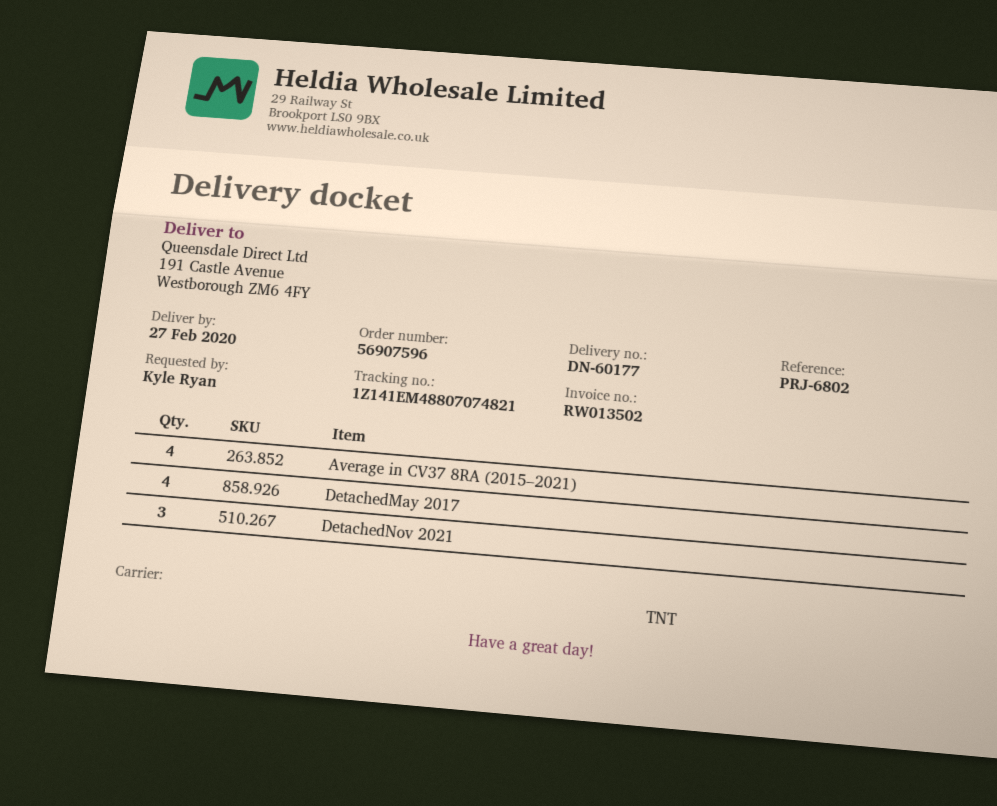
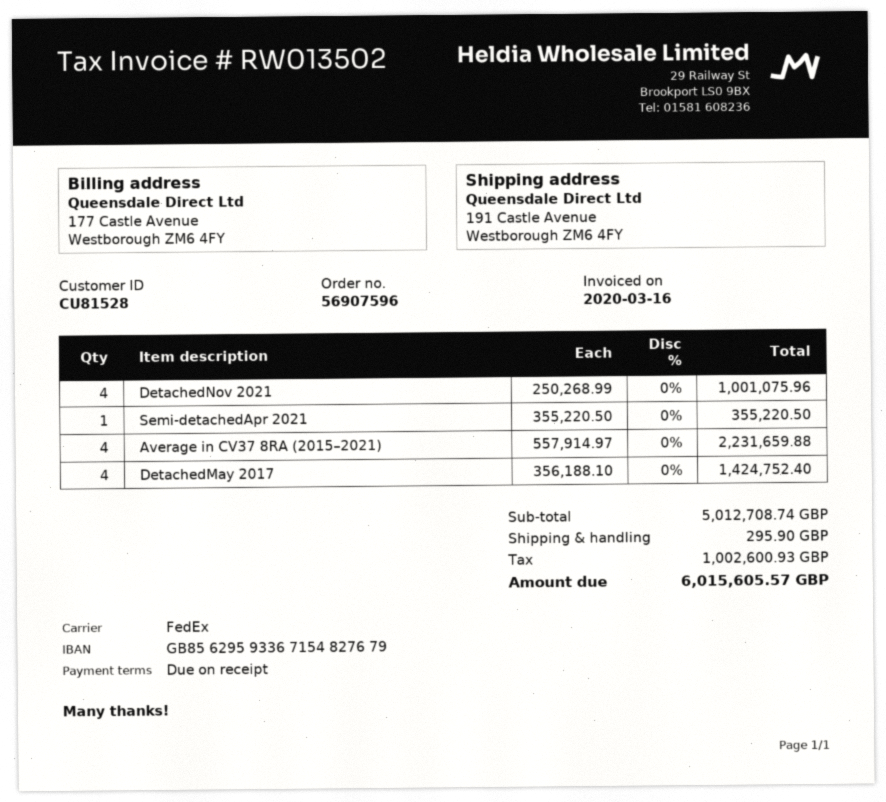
shipping method: TNT -> FedEx
DetachedNov 2021: 3 -> 4
Semi-detachedApr 2021: none -> 1

